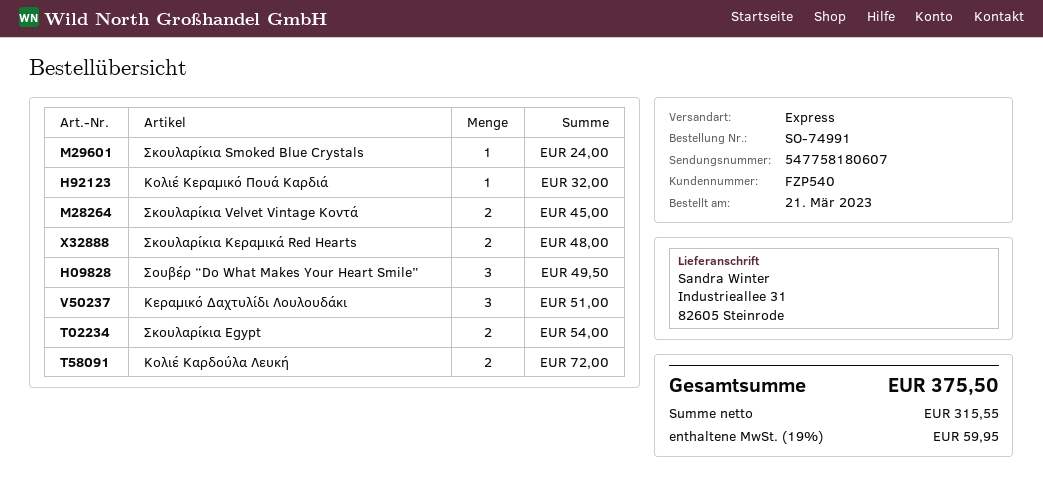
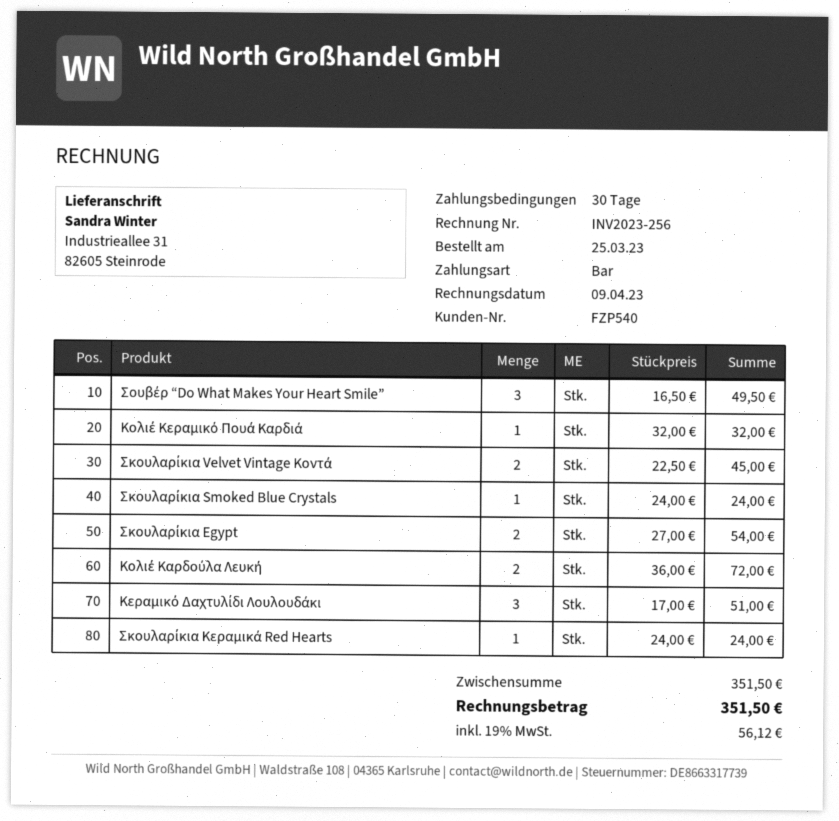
order date: 2023-03-21 -> 2023-03-25
Σκουλαρίκια Κεραμικά Red Hearts: 2 for 48.00 -> 1 for 24.00
tax: 19% = 59.95 -> 19% = 56.12
total: 375.50 -> 351.50

